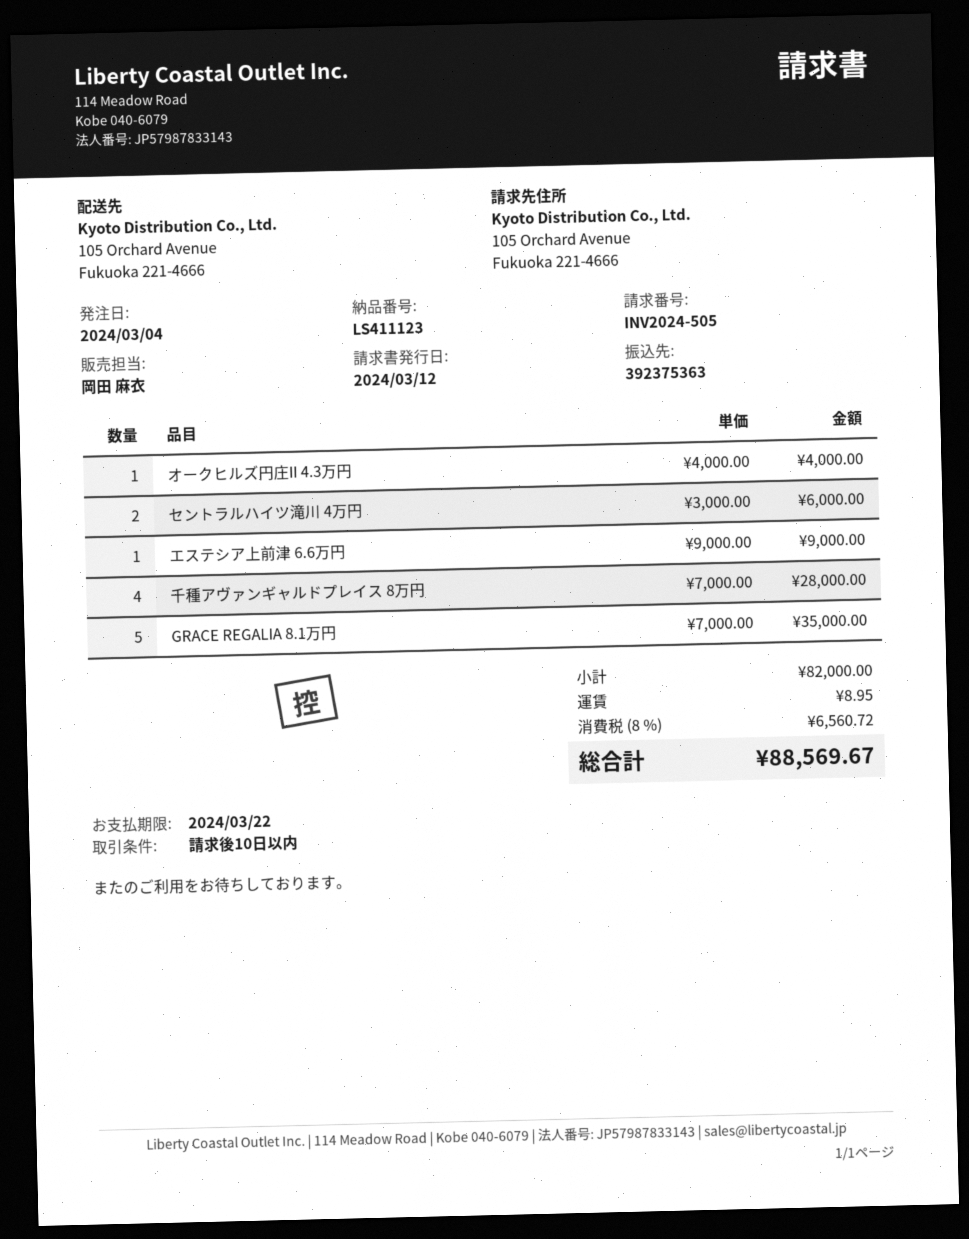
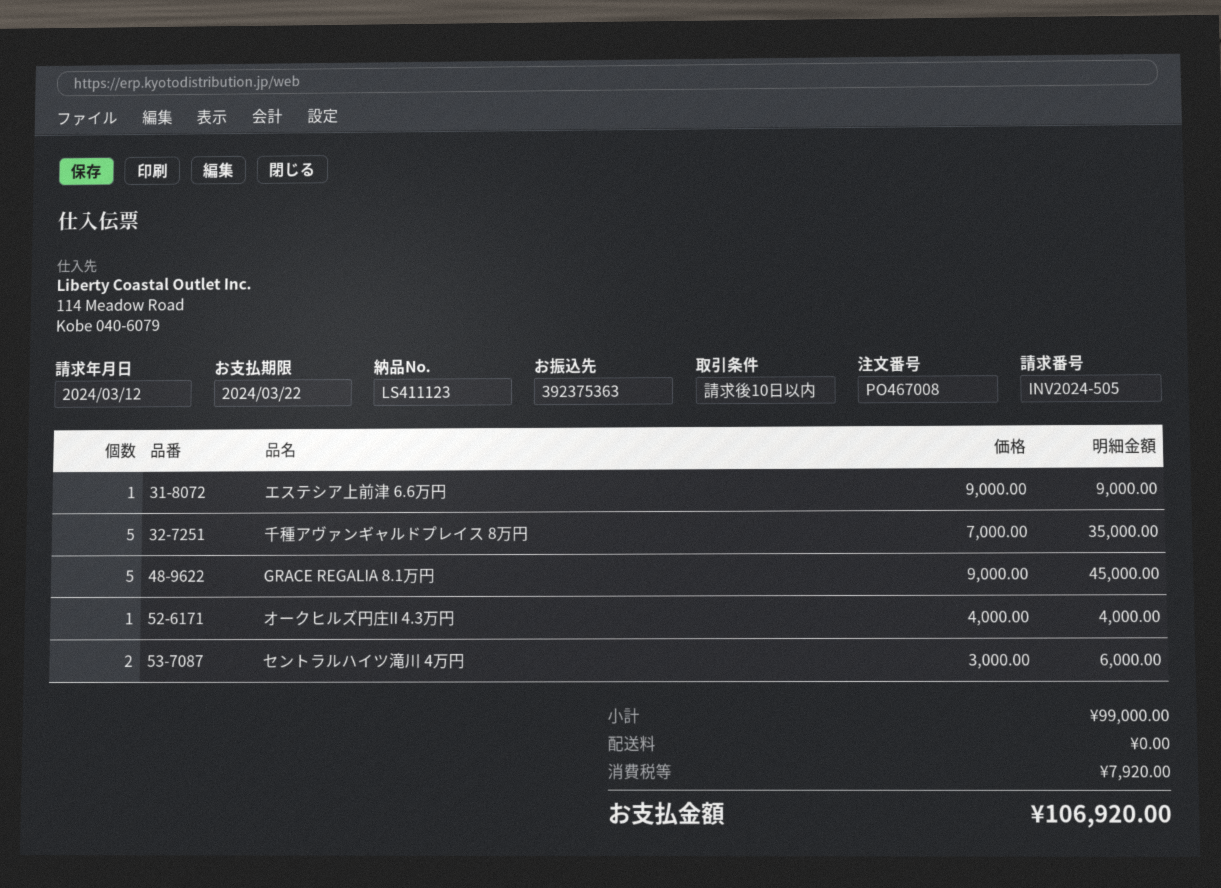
千種アヴァンギャルドプレイス 8万円: 4 x 7000.00 = 28000.00 -> 5 x 7000.00 = 35000.00
GRACE REGALIA 8.1万円: 5 x 7000.00 = 35000.00 -> 5 x 9000.00 = 45000.00
subtotal: 82000.00 -> 99000.00
shipping: 8.95 -> 0.00
tax: 6560.72 -> 7920.00
total: 88569.67 -> 106920.00

